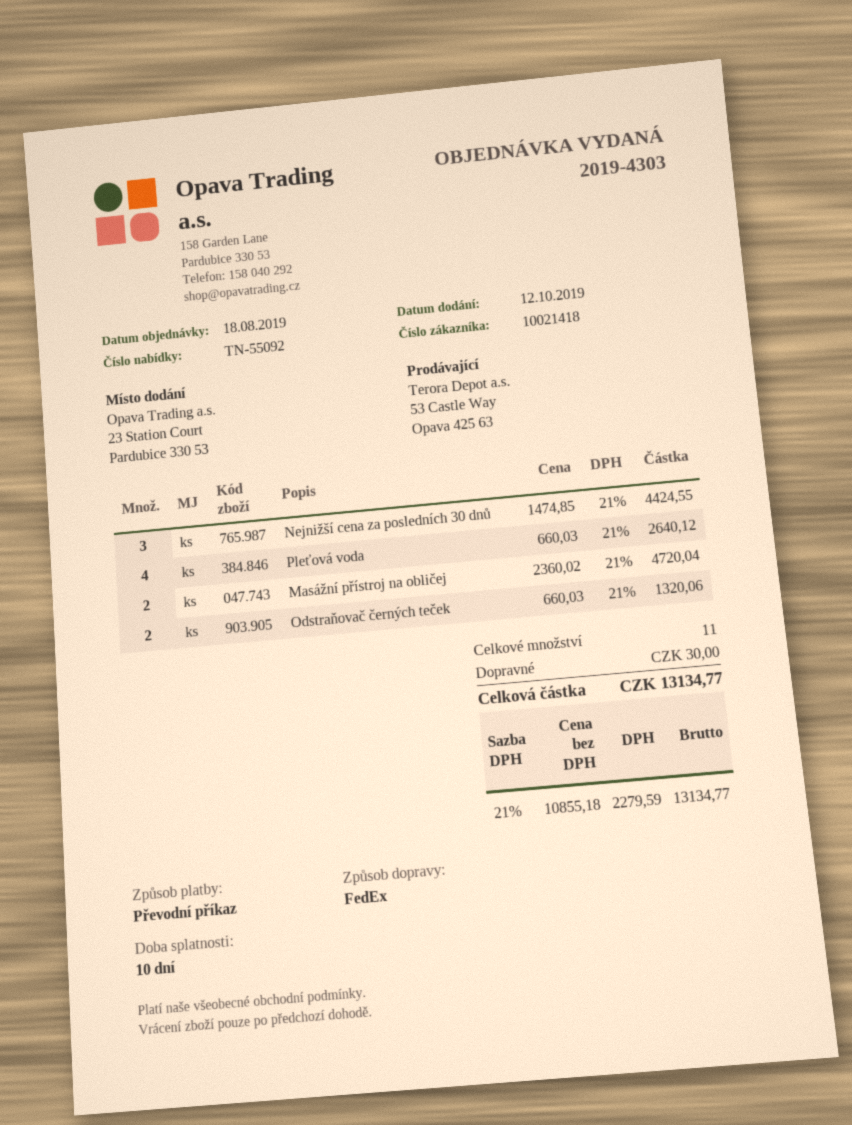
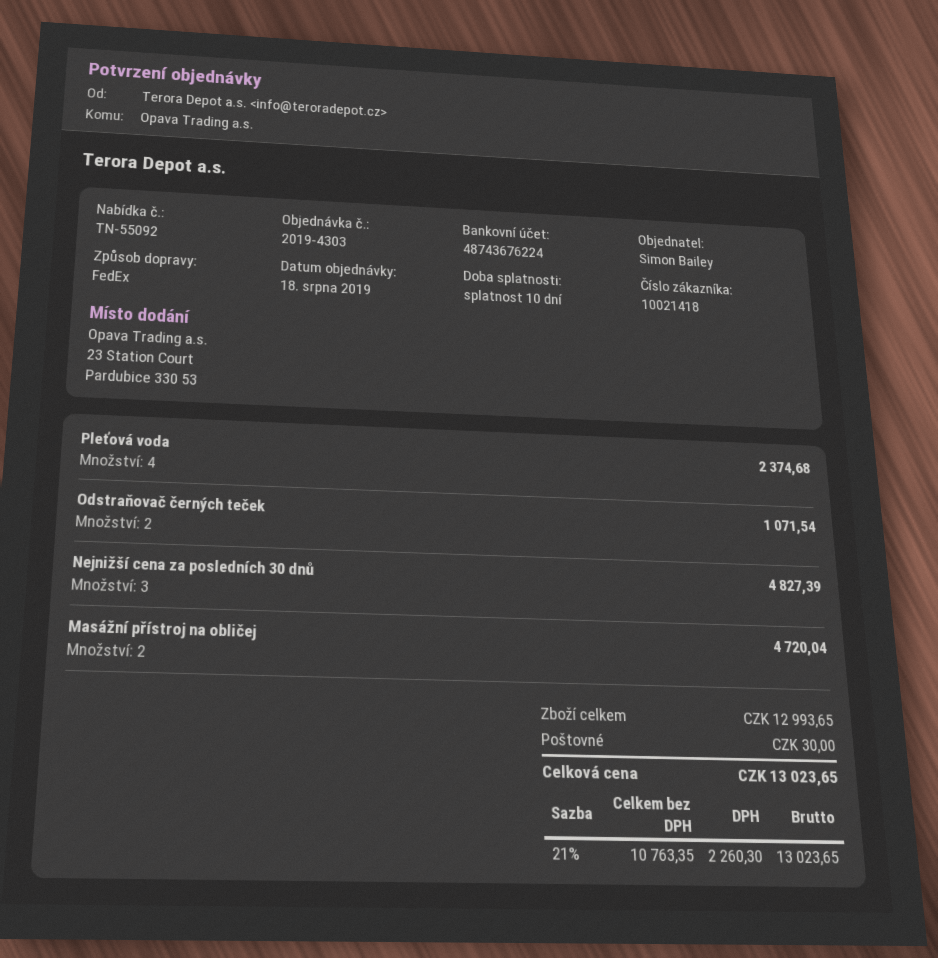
Nejnižší cena za posledních 30 dnů: 3 for 4424.55 -> 3 for 4827.39
Pleťová voda: 4 for 2640.12 -> 4 for 2374.68
Odstraňovač černých teček: 2 for 1320.06 -> 2 for 1071.54
net: 10855.18 -> 10763.35
tax: 21% = 2279.59 -> 21% = 2260.30
total: 13134.77 -> 13023.65

